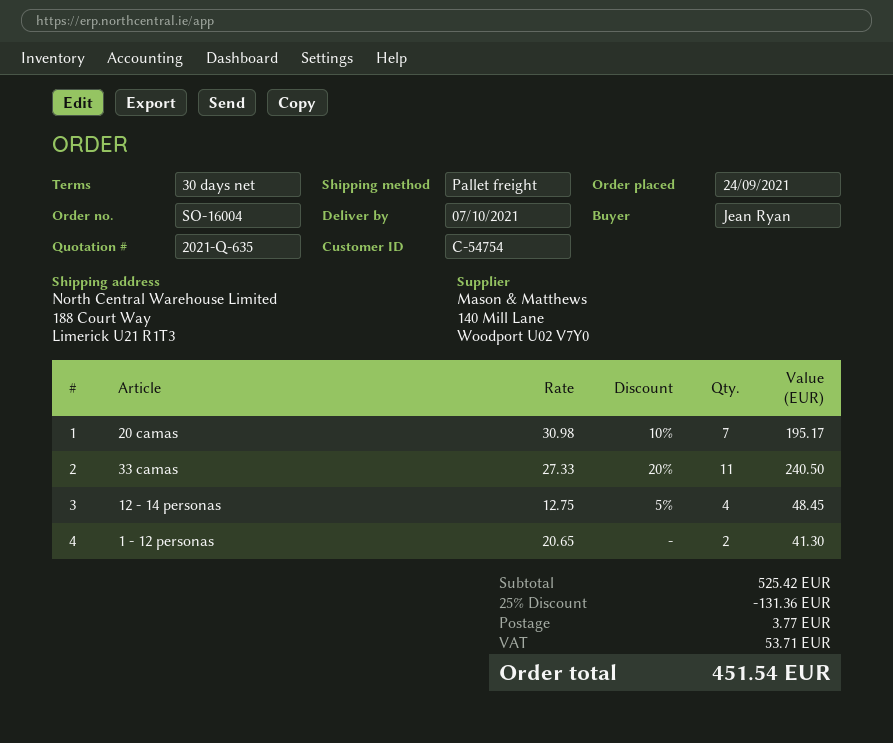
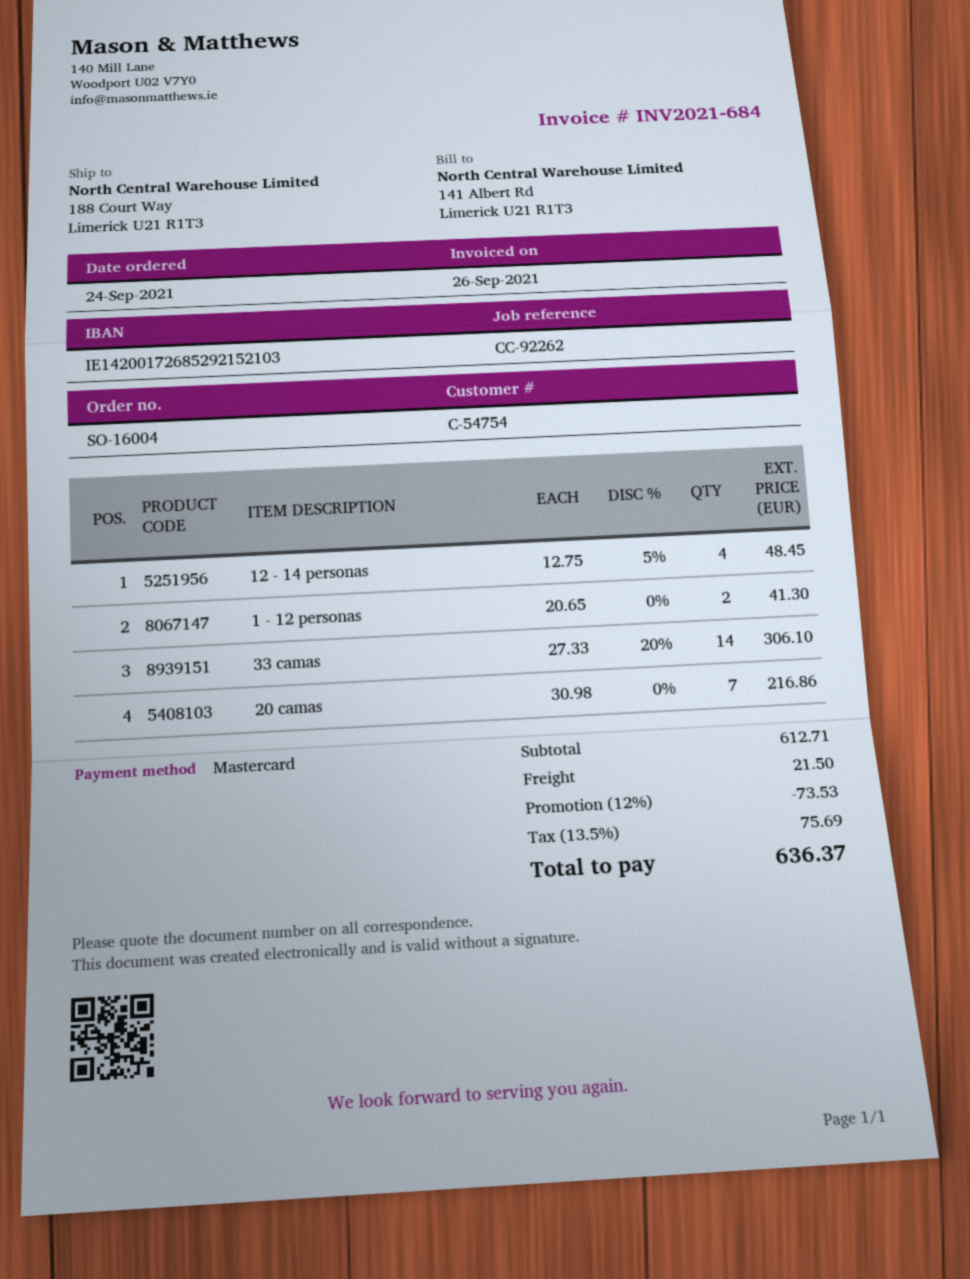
20 camas: 7 x 30.98 - 10% = 195.17 -> 7 x 30.98 = 216.86
33 camas: 11 x 27.33 - 20% = 240.50 -> 14 x 27.33 - 20% = 306.10
subtotal: 525.42 -> 612.71
discount: 25% = 131.36 -> 12% = 73.53
shipping: 3.77 -> 21.50
tax: 53.71 -> 75.69
total: 451.54 -> 636.37

